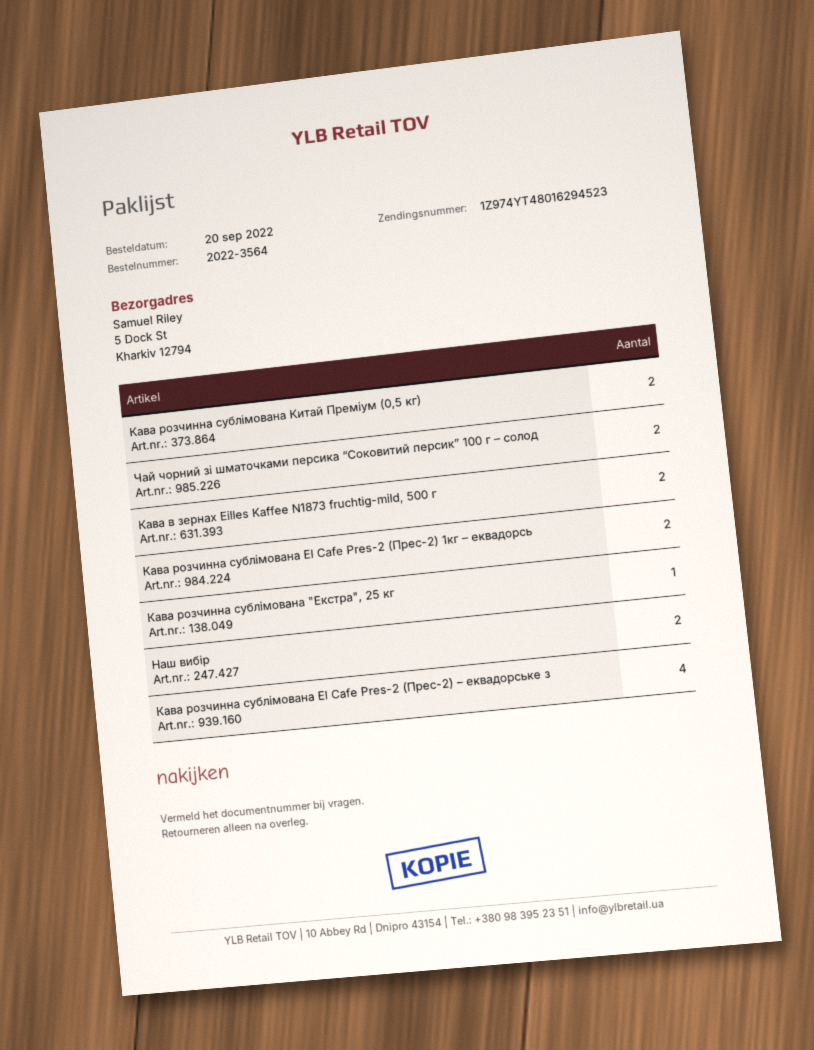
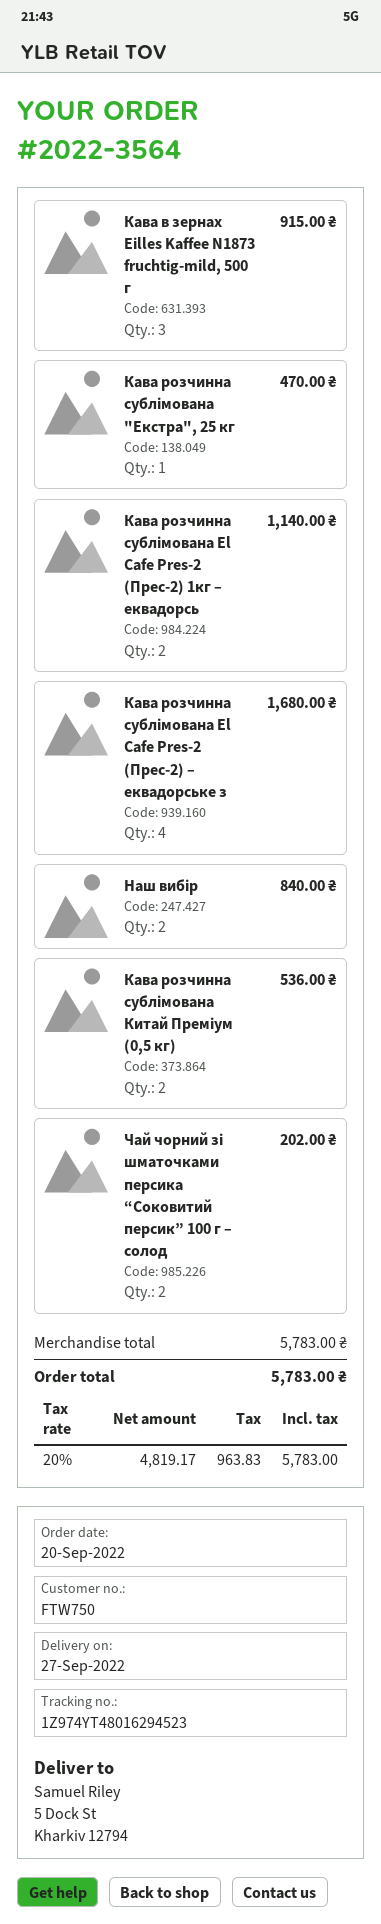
Кава в зернах Eilles Kaffee N1873 fruchtig-mild, 500 г: 2 -> 3

